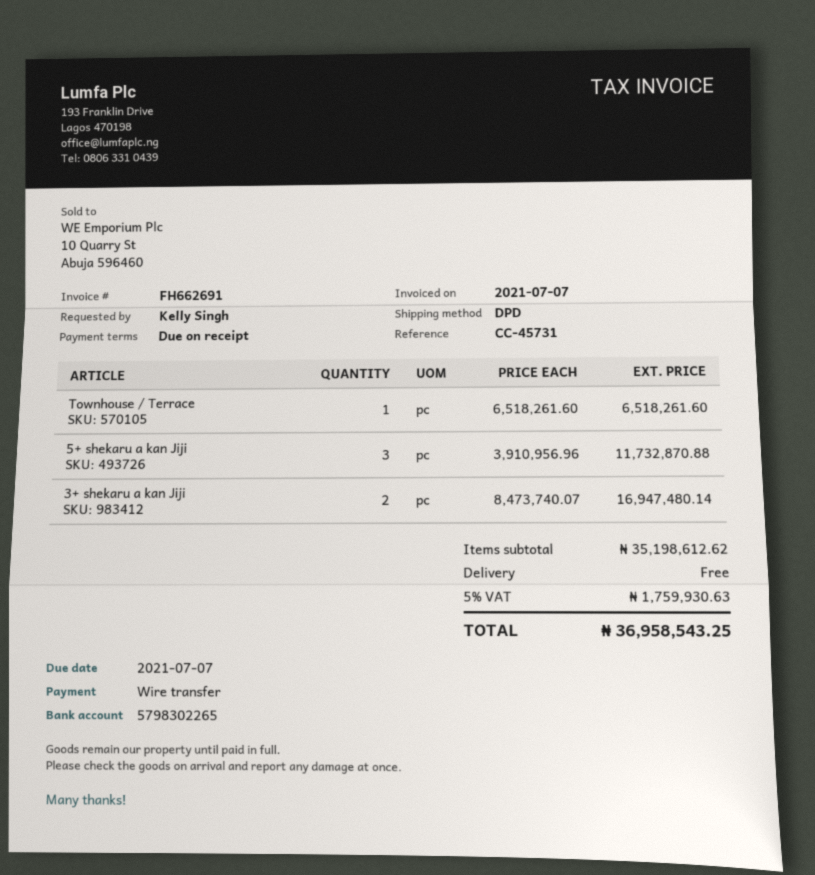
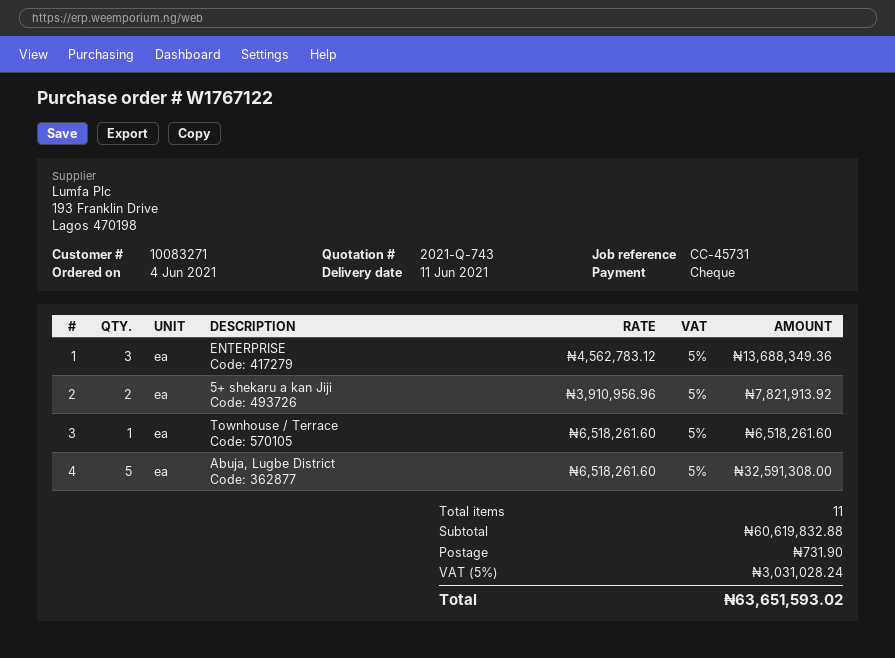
payment method: bank transfer -> cheque
5+ shekaru a kan Jiji: 3 x 3910956.96 = 11732870.88 -> 2 x 3910956.96 = 7821913.92
3+ shekaru a kan Jiji: 2 x 8473740.07 = 16947480.14 -> none
ENTERPRISE: none -> 3 x 4562783.12 = 13688349.36
Abuja, Lugbe District: none -> 5 x 6518261.60 = 32591308.00
subtotal: 35198612.62 -> 60619832.88
shipping: 0.00 -> 731.90
tax: 5% = 1759930.63 -> 5% = 3031028.24
total: 36958543.25 -> 63651593.02

